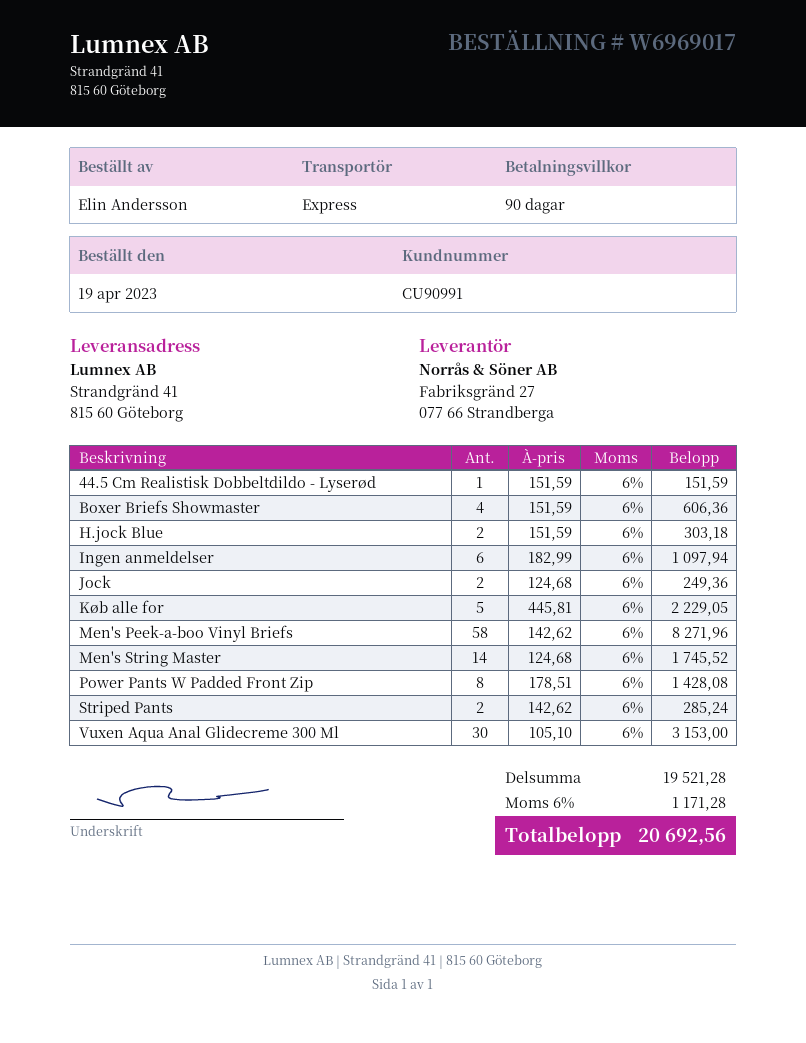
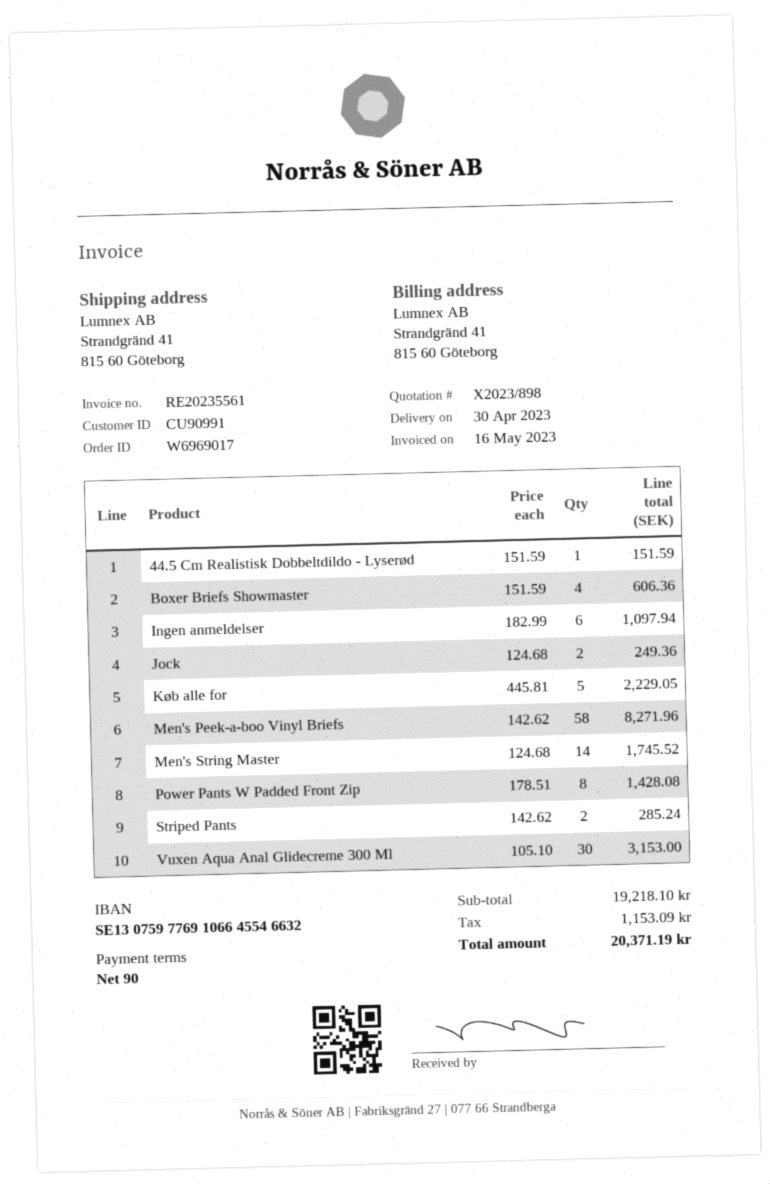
H.jock Blue: 2 x 151.59 = 303.18 -> none
subtotal: 19521.28 -> 19218.10
tax: 1171.28 -> 1153.09
total: 20692.56 -> 20371.19

